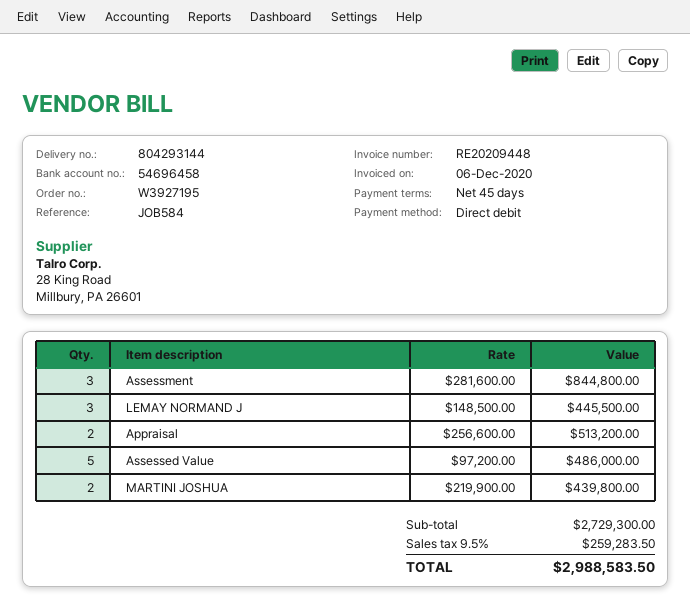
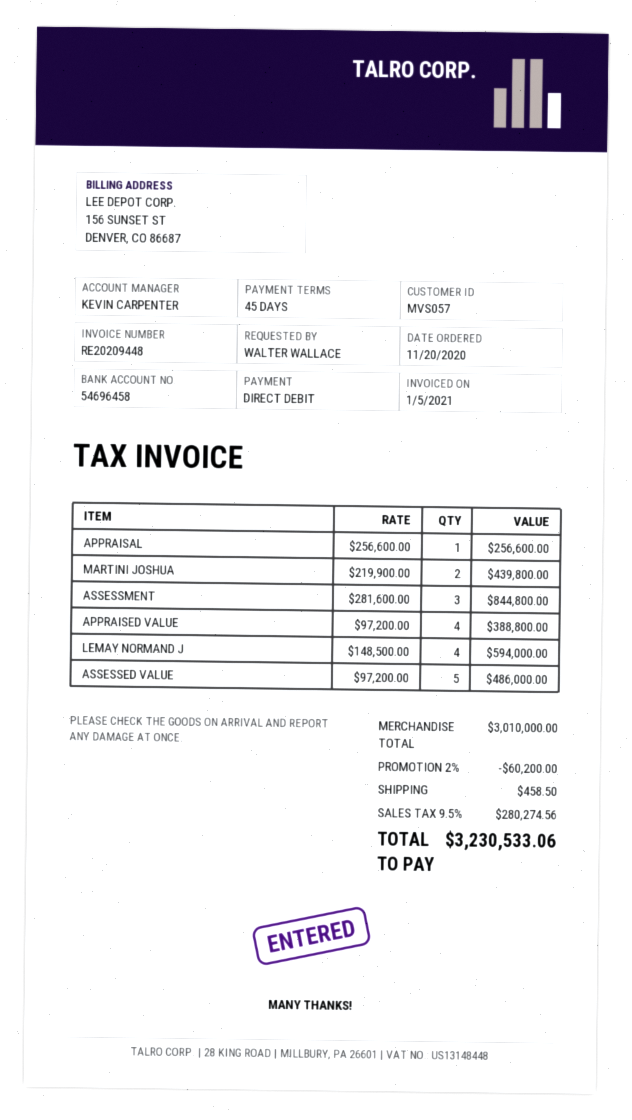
invoice date: 2020-12-06 -> 2021-01-05
LEMAY NORMAND J: 3 x 148500.00 = 445500.00 -> 4 x 148500.00 = 594000.00
Appraisal: 2 x 256600.00 = 513200.00 -> 1 x 256600.00 = 256600.00
APPRAISED VALUE: none -> 4 x 97200.00 = 388800.00
subtotal: 2729300.00 -> 3010000.00
discount: none -> 2% = 60200.00
shipping: none -> 458.50
tax: 9.5% = 259283.50 -> 9.5% = 280274.56
total: 2988583.50 -> 3230533.06

